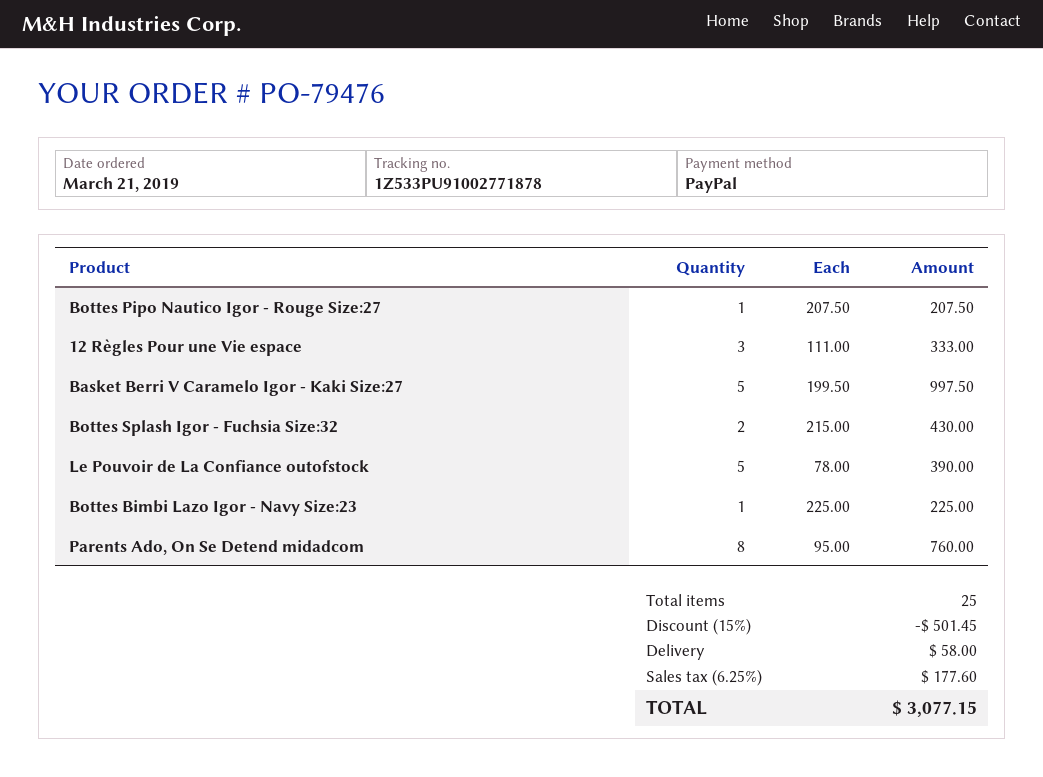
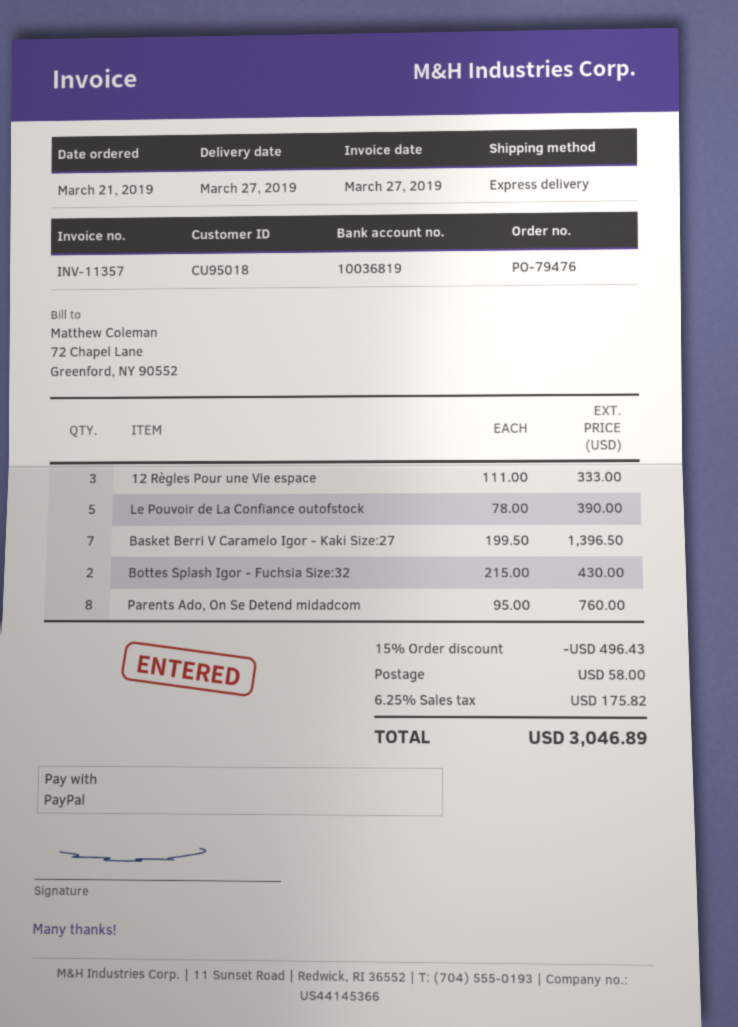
Bottes Pipo Nautico Igor - Rouge Size:27: 1 x 207.50 = 207.50 -> none
Basket Berri V Caramelo Igor - Kaki Size:27: 5 x 199.50 = 997.50 -> 7 x 199.50 = 1396.50
Bottes Bimbi Lazo Igor - Navy Size:23: 1 x 225.00 = 225.00 -> none
discount: 15% = 501.45 -> 15% = 496.43
tax: 6.25% = 177.60 -> 6.25% = 175.82
total: 3077.15 -> 3046.89

